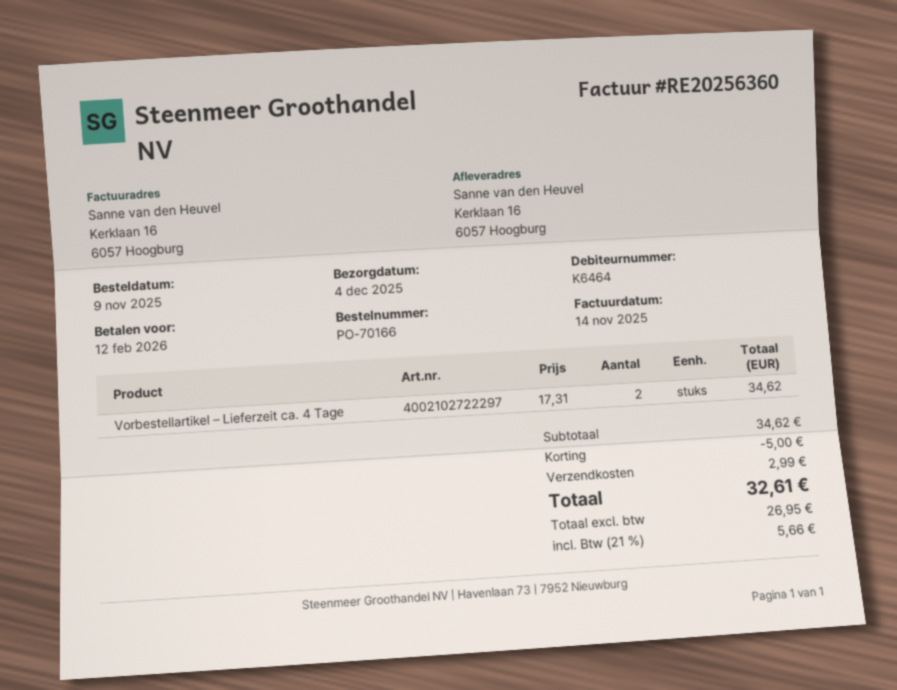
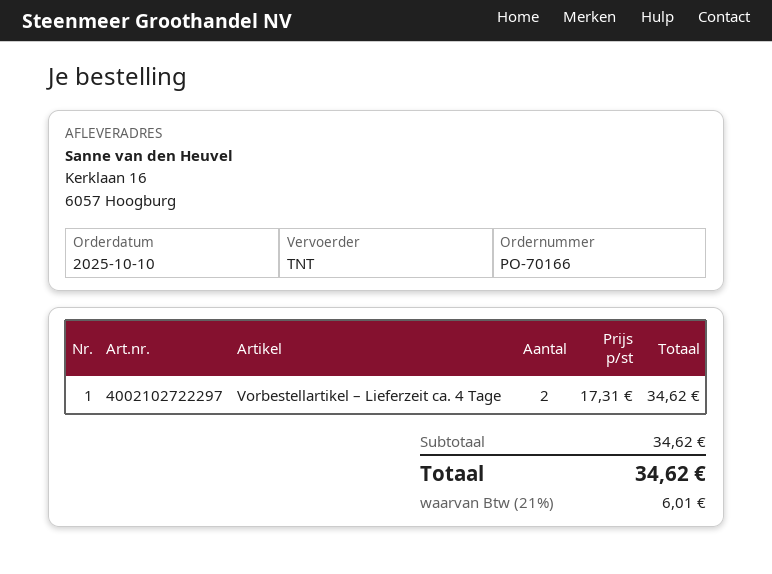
order date: 2025-11-09 -> 2025-10-10
discount: 5.00 -> none
shipping: 2.99 -> none
tax: 21% = 5.66 -> 21% = 6.01
total: 32.61 -> 34.62

